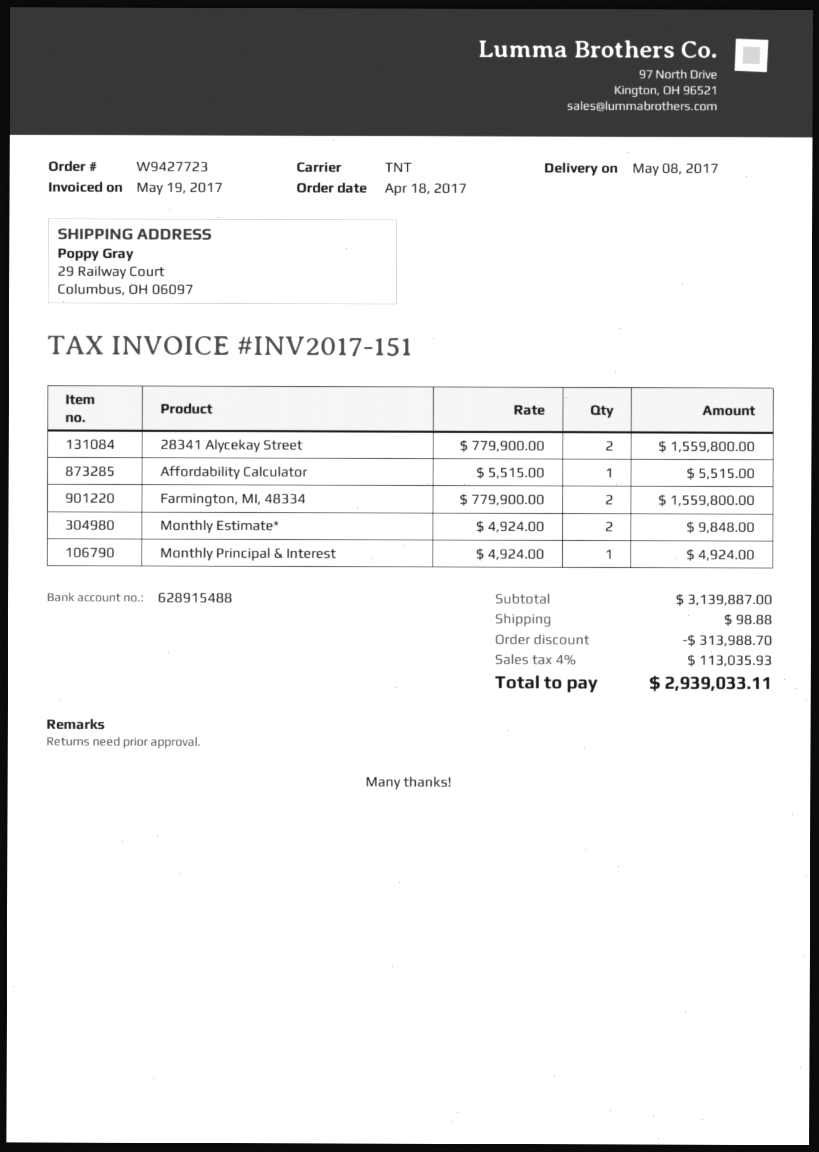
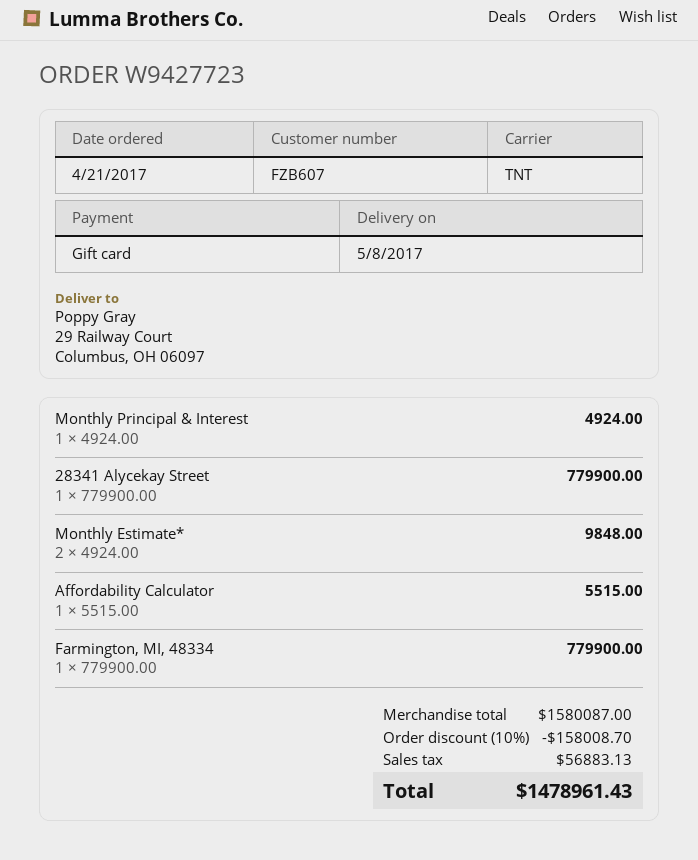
order date: 2017-04-18 -> 2017-04-21
28341 Alycekay Street: 2 x 779900.00 = 1559800.00 -> 1 x 779900.00 = 779900.00
Farmington, MI, 48334: 2 x 779900.00 = 1559800.00 -> 1 x 779900.00 = 779900.00
subtotal: 3139887.00 -> 1580087.00
discount: 313988.70 -> 158008.70
shipping: 98.88 -> none
tax: 113035.93 -> 56883.13
total: 2939033.11 -> 1478961.43

